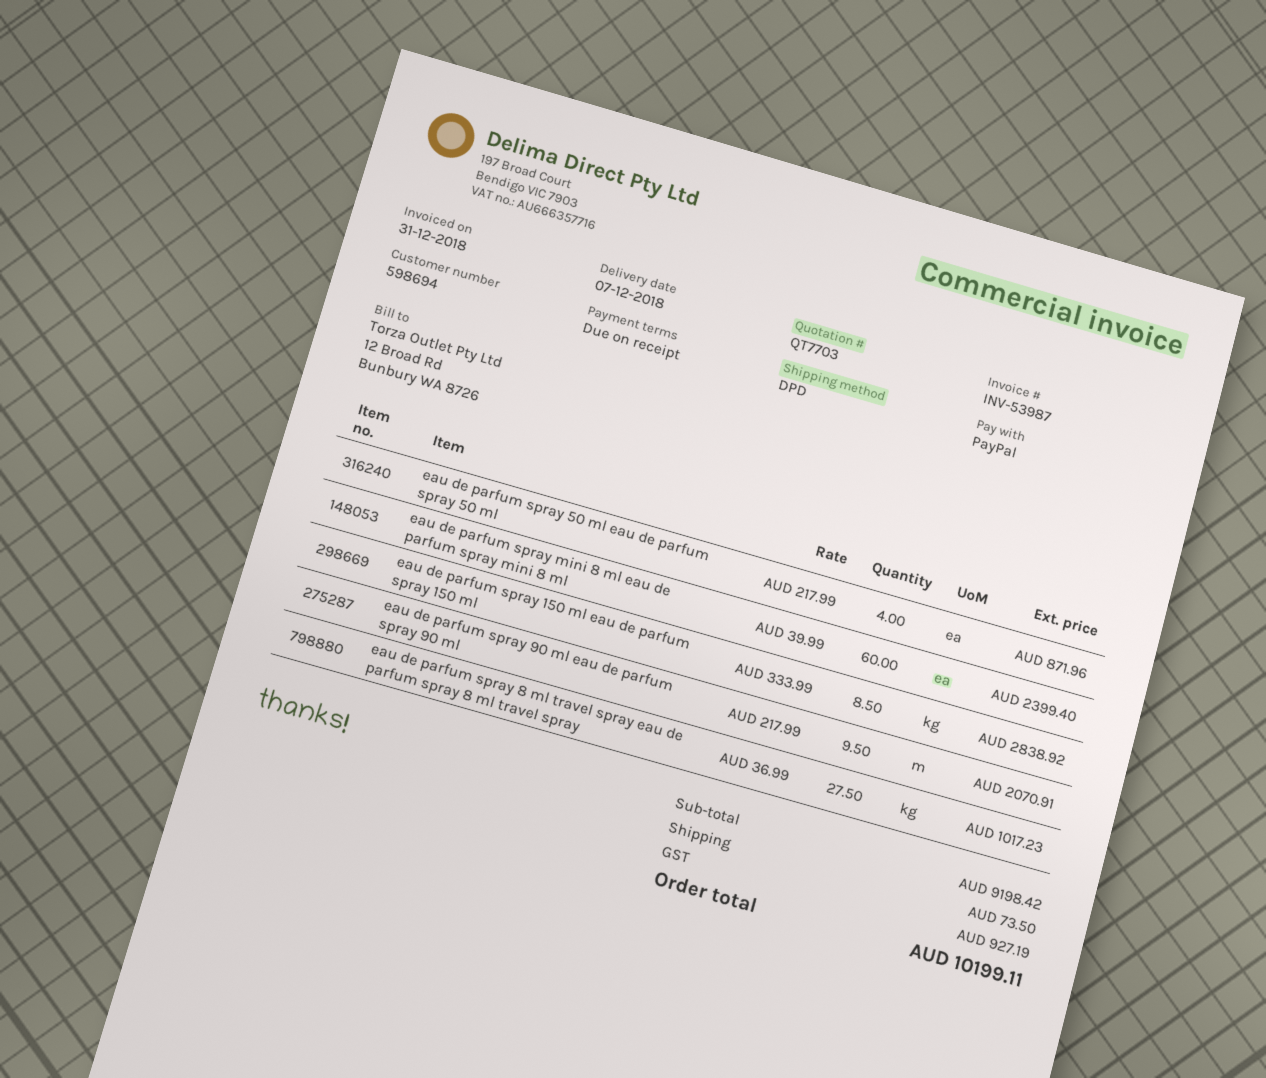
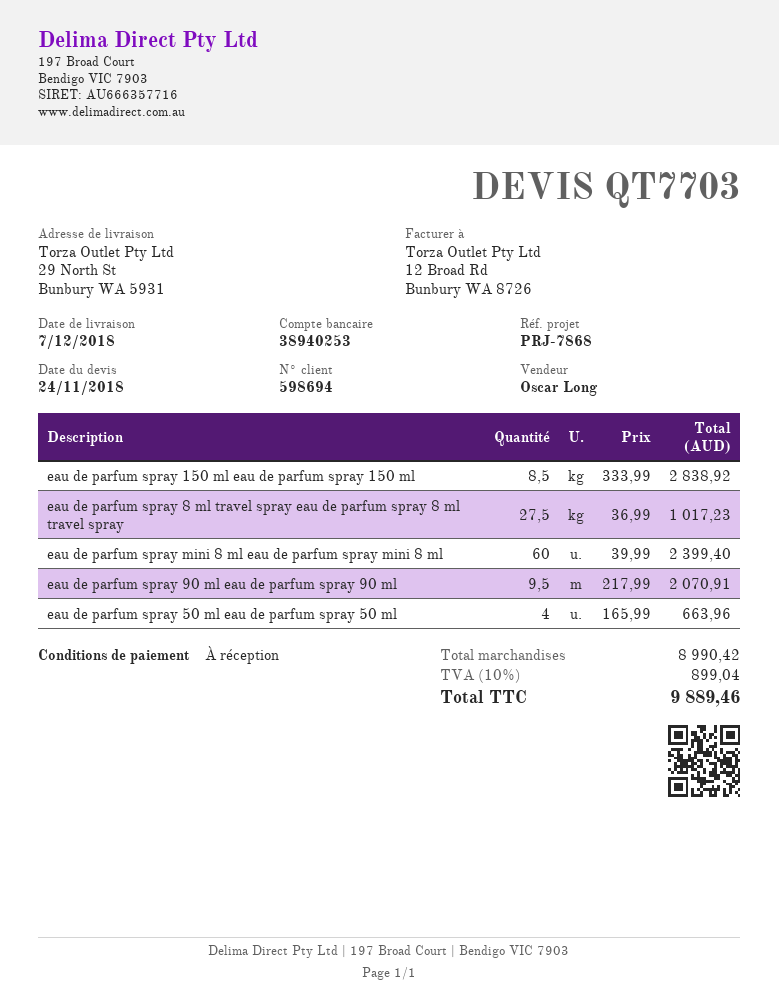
eau de parfum spray 50 ml eau de parfum spray 50 ml: 4 x 217.99 = 871.96 -> 4 x 165.99 = 663.96
subtotal: 9198.42 -> 8990.42
shipping: 73.50 -> none
tax: 927.19 -> 899.04
total: 10199.11 -> 9889.46

